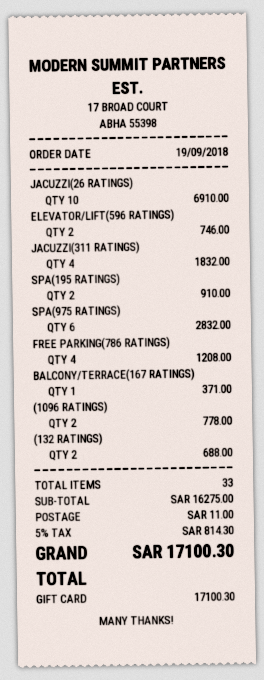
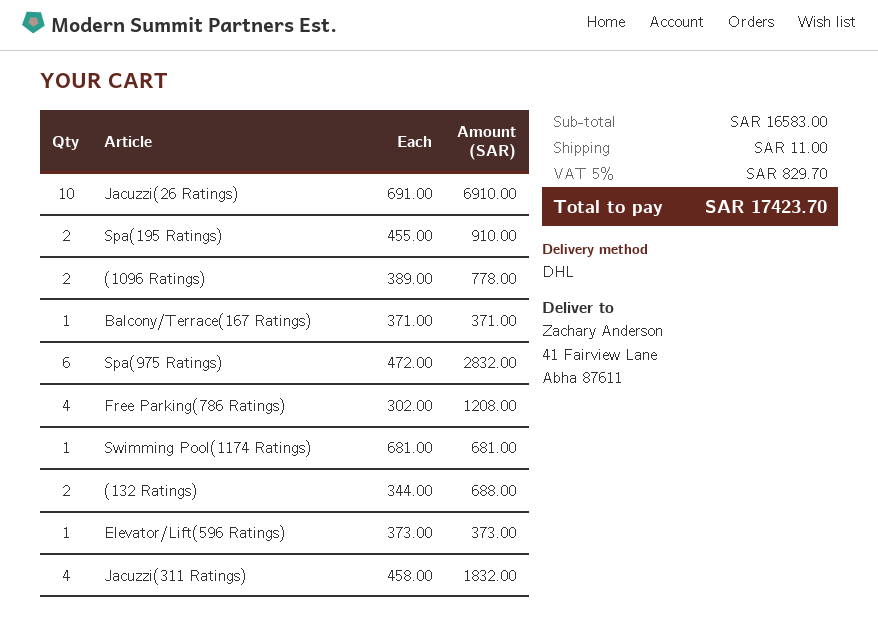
ELEVATOR/LIFT(596 RATINGS): 2 for 746.00 -> 1 for 373.00
Swimming Pool(1174 Ratings): none -> 1 for 681.00
subtotal: 16275.00 -> 16583.00
tax: 5% = 814.30 -> 5% = 829.70
total: 17100.30 -> 17423.70

